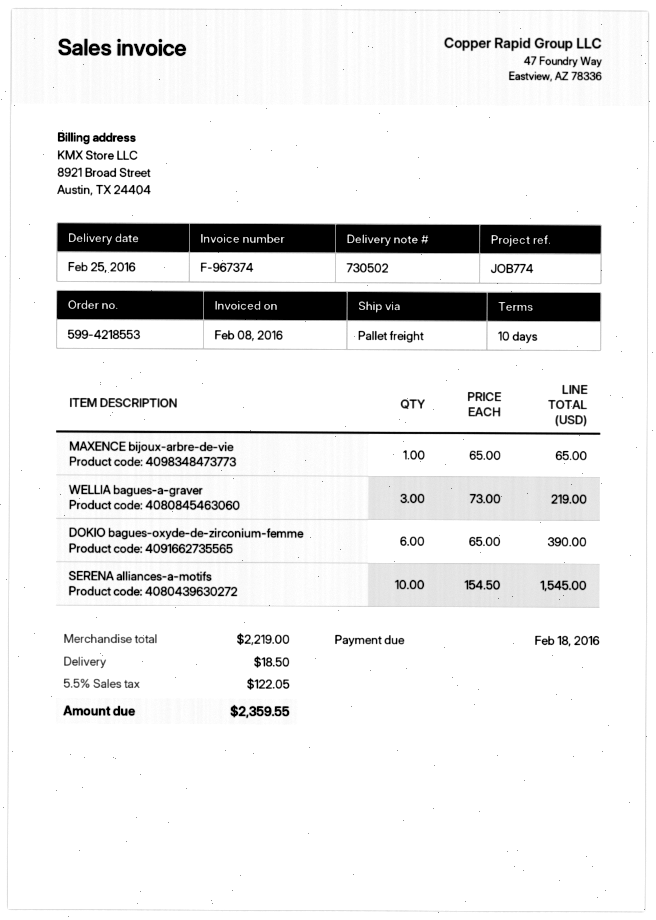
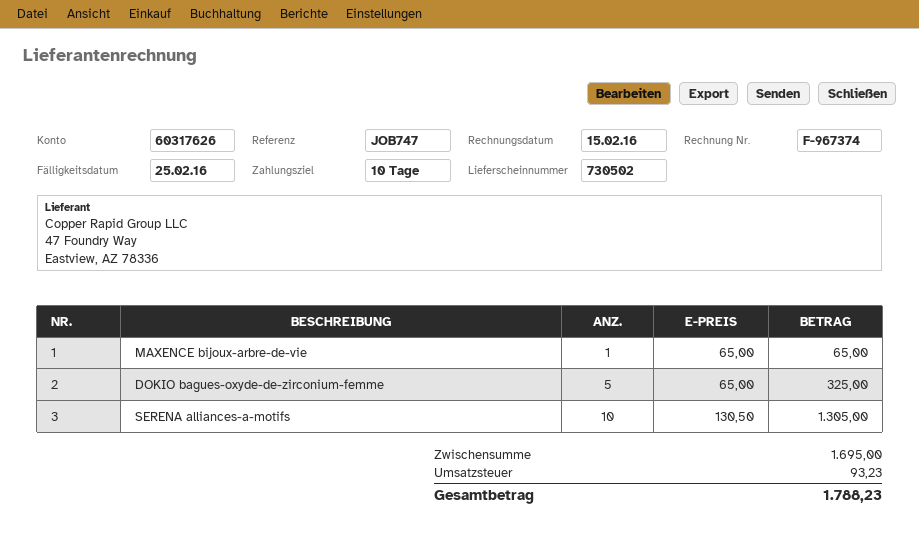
invoice date: 2016-02-08 -> 2016-02-15
due date: 2016-02-18 -> 2016-02-25
reference: JOB774 -> JOB747
WELLIA bagues-a-graver: 3 x 73.00 = 219.00 -> none
DOKIO bagues-oxyde-de-zirconium-femme: 6 x 65.00 = 390.00 -> 5 x 65.00 = 325.00
SERENA alliances-a-motifs: 10 x 154.50 = 1545.00 -> 10 x 130.50 = 1305.00
subtotal: 2219.00 -> 1695.00
shipping: 18.50 -> none
tax: 122.05 -> 93.23
total: 2359.55 -> 1788.23

